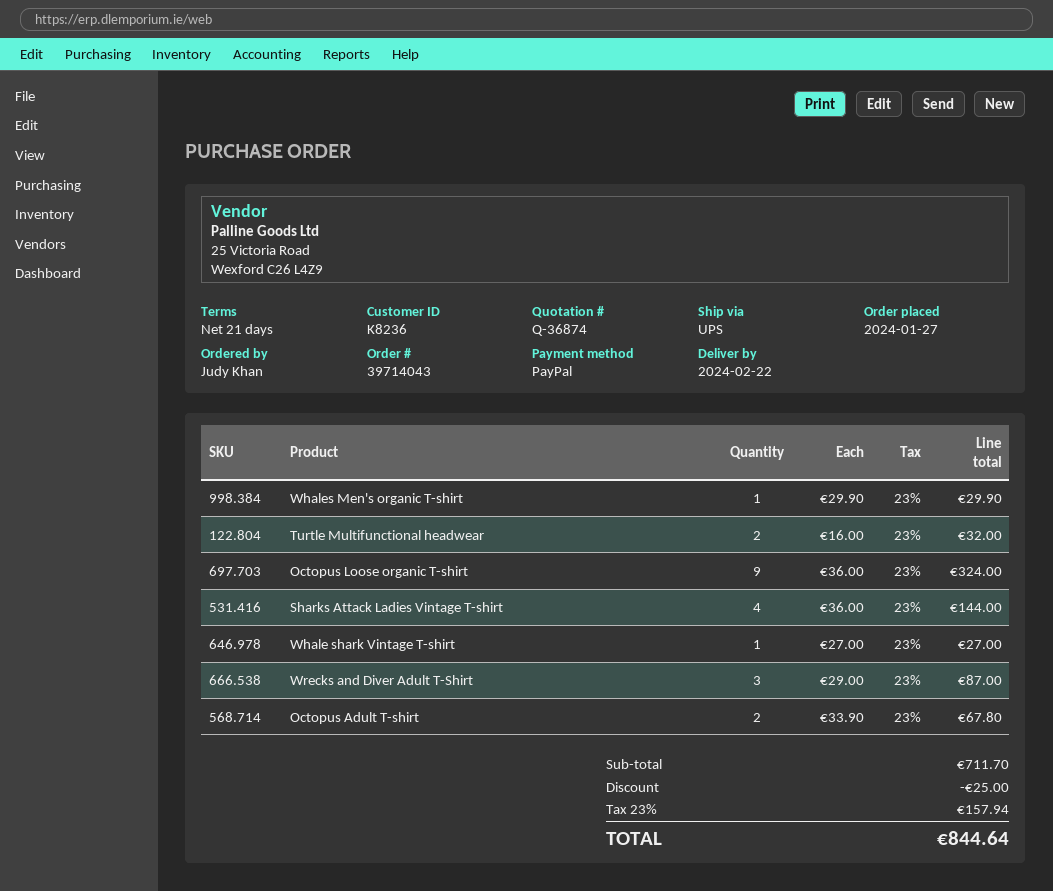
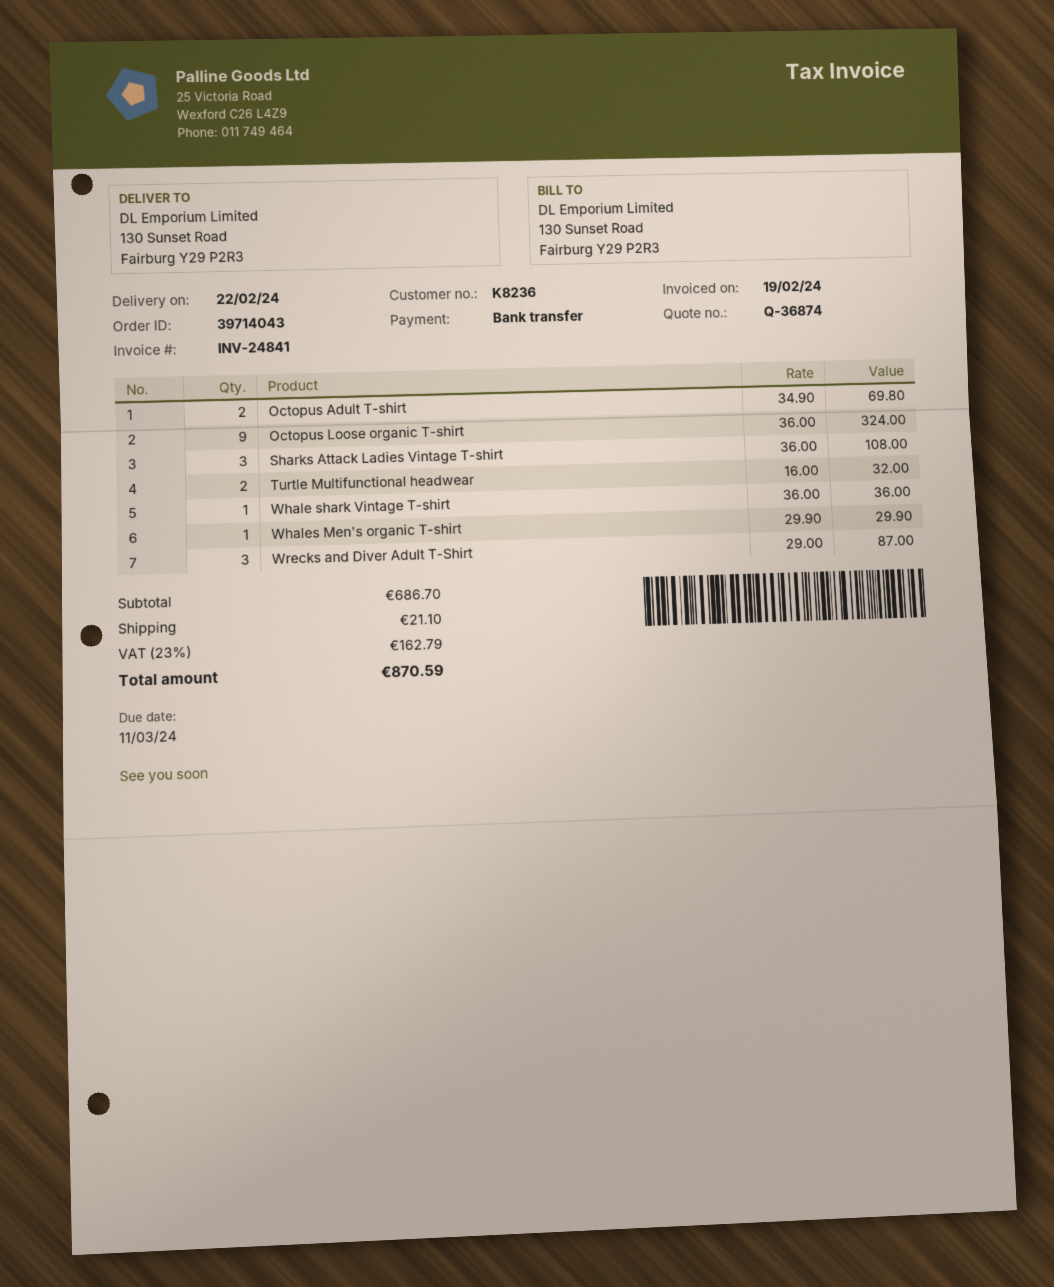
payment method: PayPal -> bank transfer
Sharks Attack Ladies Vintage T-shirt: 4 x 36.00 = 144.00 -> 3 x 36.00 = 108.00
Whale shark Vintage T-shirt: 1 x 27.00 = 27.00 -> 1 x 36.00 = 36.00
Octopus Adult T-shirt: 2 x 33.90 = 67.80 -> 2 x 34.90 = 69.80
subtotal: 711.70 -> 686.70
discount: 25.00 -> none
shipping: none -> 21.10
tax: 23% = 157.94 -> 23% = 162.79
total: 844.64 -> 870.59

